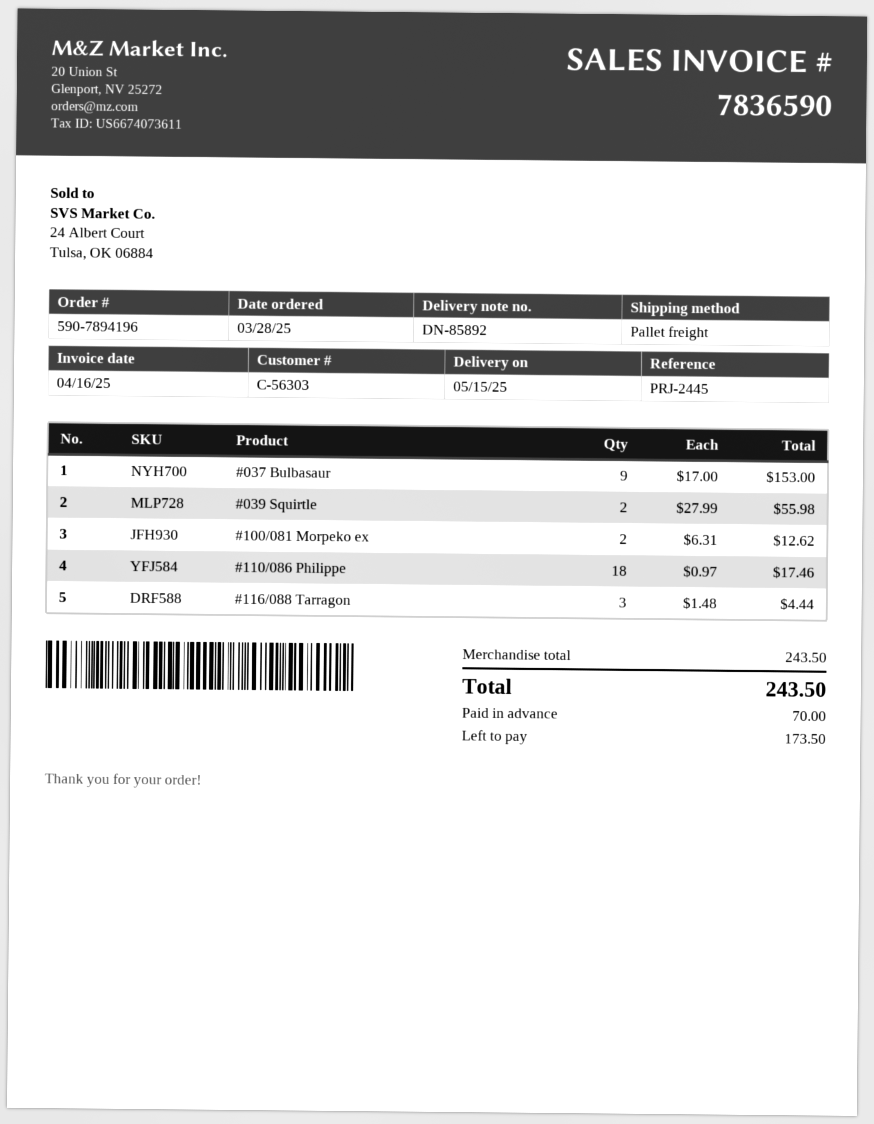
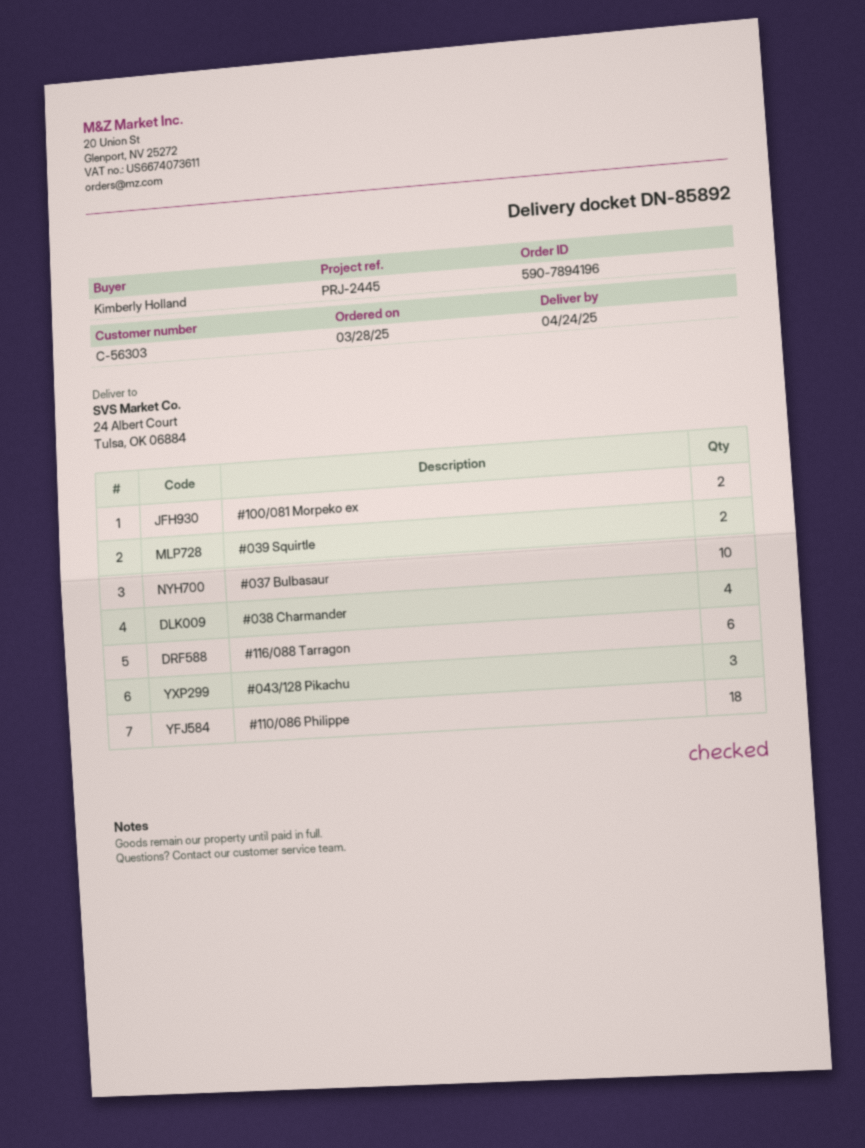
delivery date: 2025-05-15 -> 2025-04-24
#037 Bulbasaur: 9 -> 10
#116/088 Tarragon: 3 -> 6
#038 Charmander: none -> 4
#043/128 Pikachu: none -> 3

